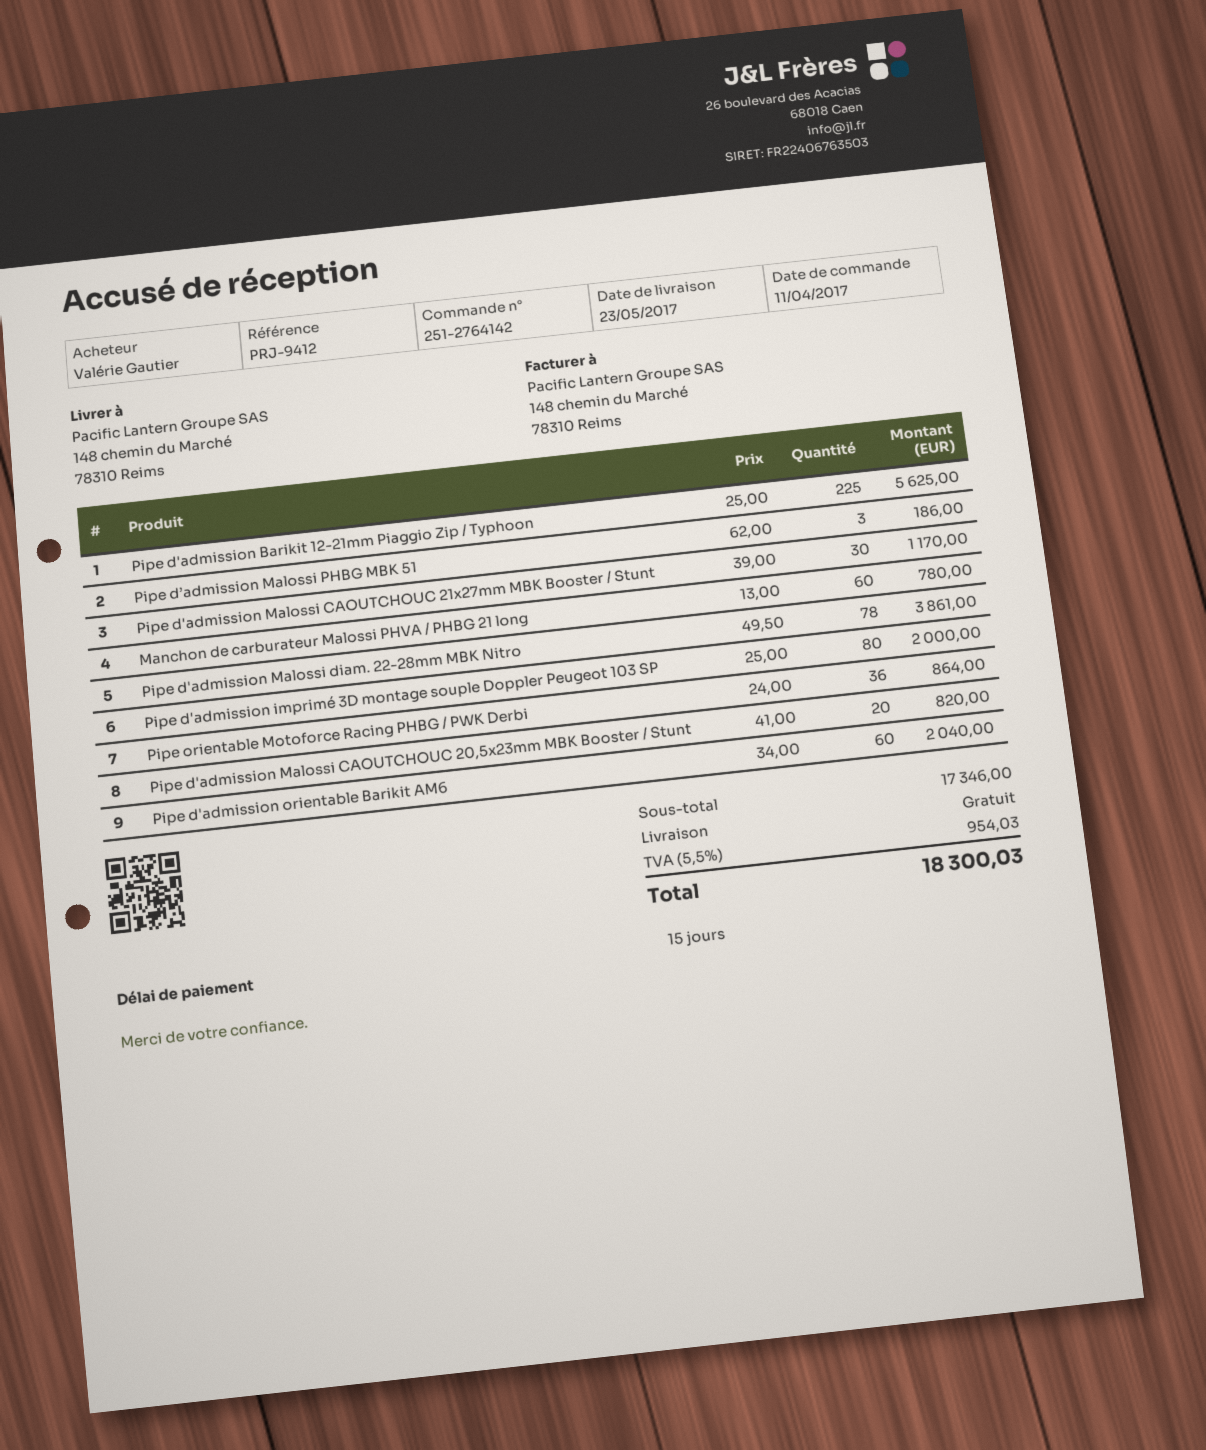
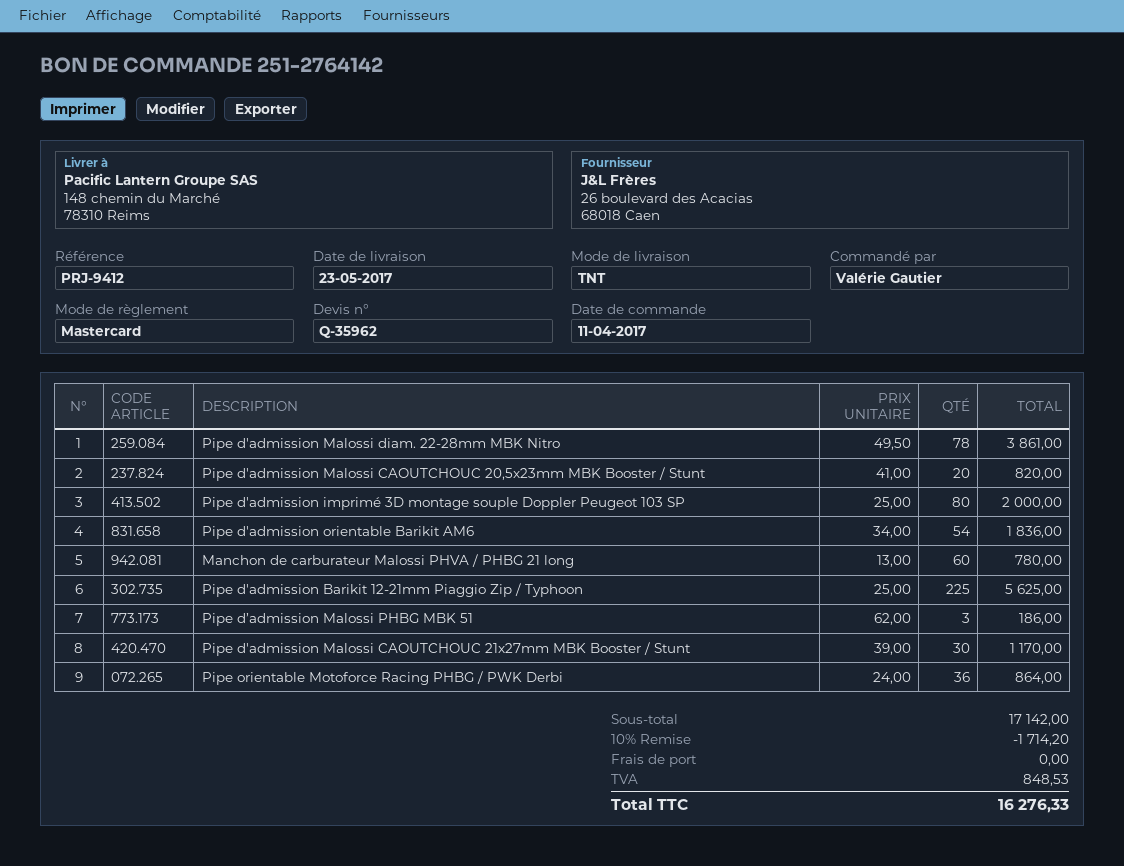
Pipe d'admission orientable Barikit AM6: 60 x 34.00 = 2040.00 -> 54 x 34.00 = 1836.00
subtotal: 17346.00 -> 17142.00
discount: none -> 10% = 1714.20
tax: 954.03 -> 848.53
total: 18300.03 -> 16276.33

